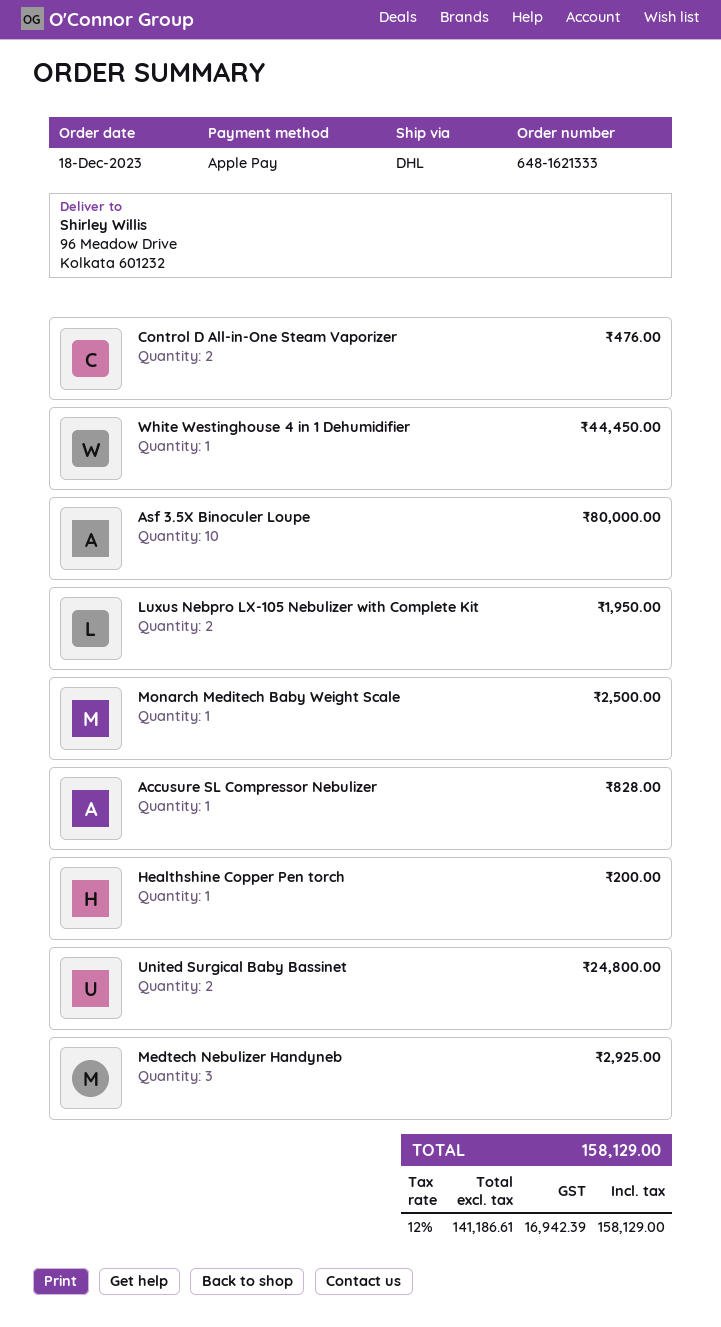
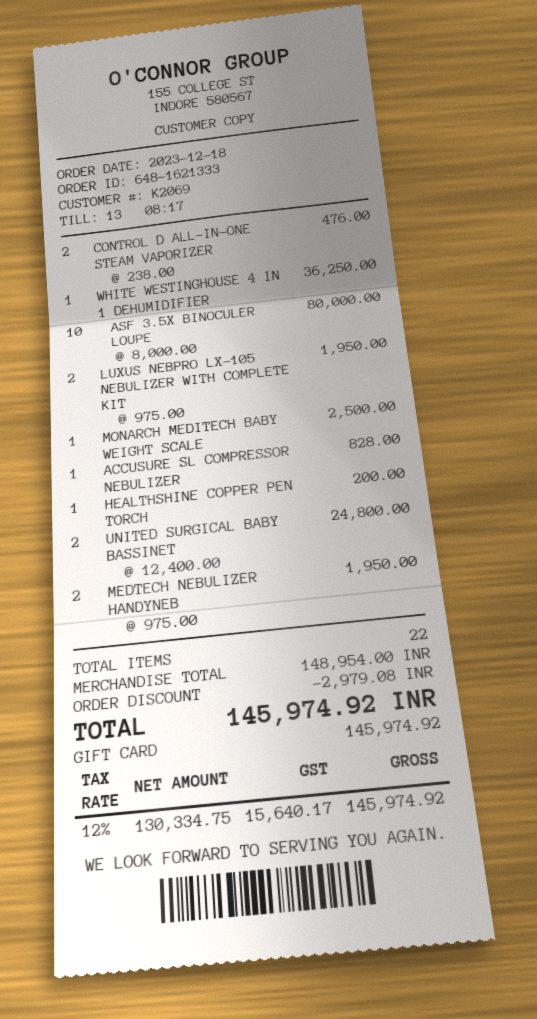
payment method: Apple Pay -> gift card
White Westinghouse 4 in 1 Dehumidifier: 1 for 44450.00 -> 1 for 36250.00
Medtech Nebulizer Handyneb: 3 for 2925.00 -> 2 for 1950.00
discount: none -> 2979.08
net: 141186.61 -> 130334.75
tax: 12% = 16942.39 -> 12% = 15640.17
total: 158129.00 -> 145974.92

